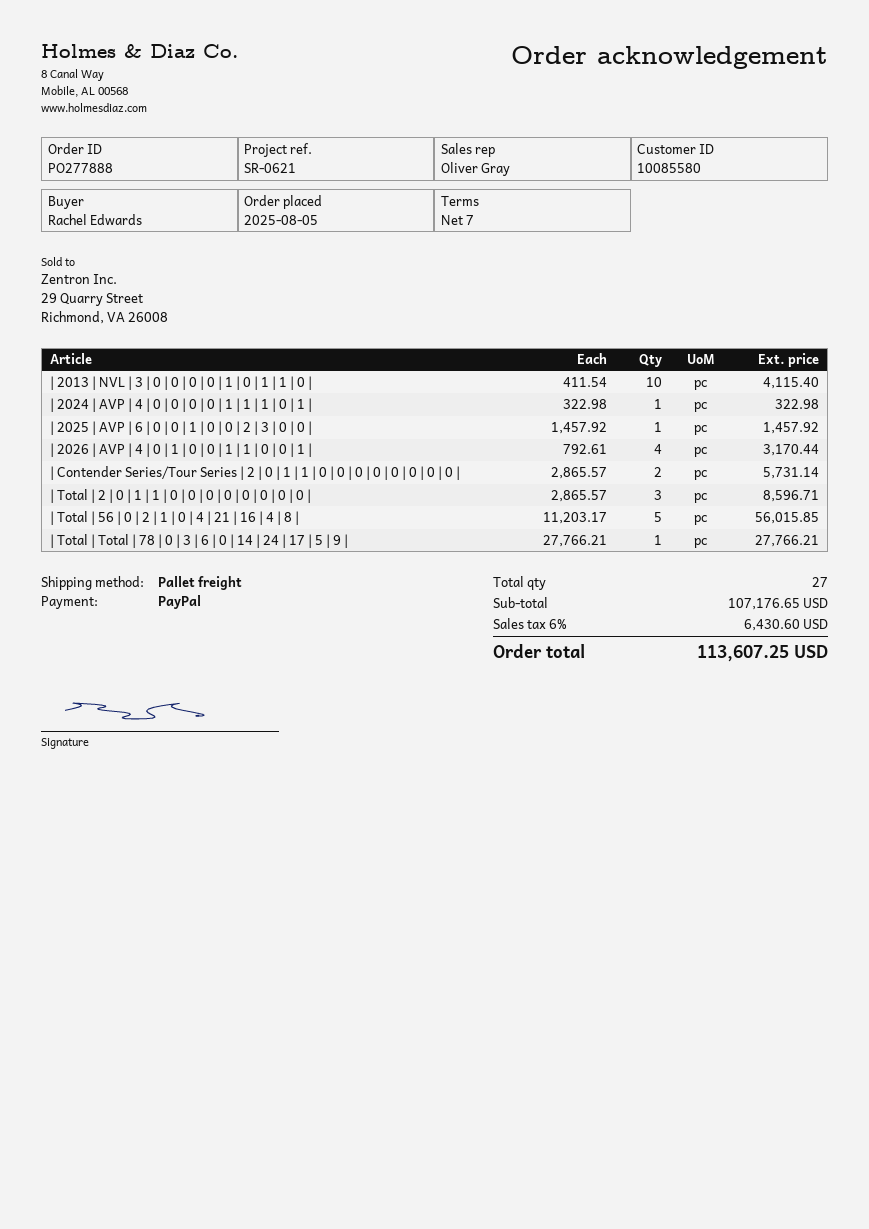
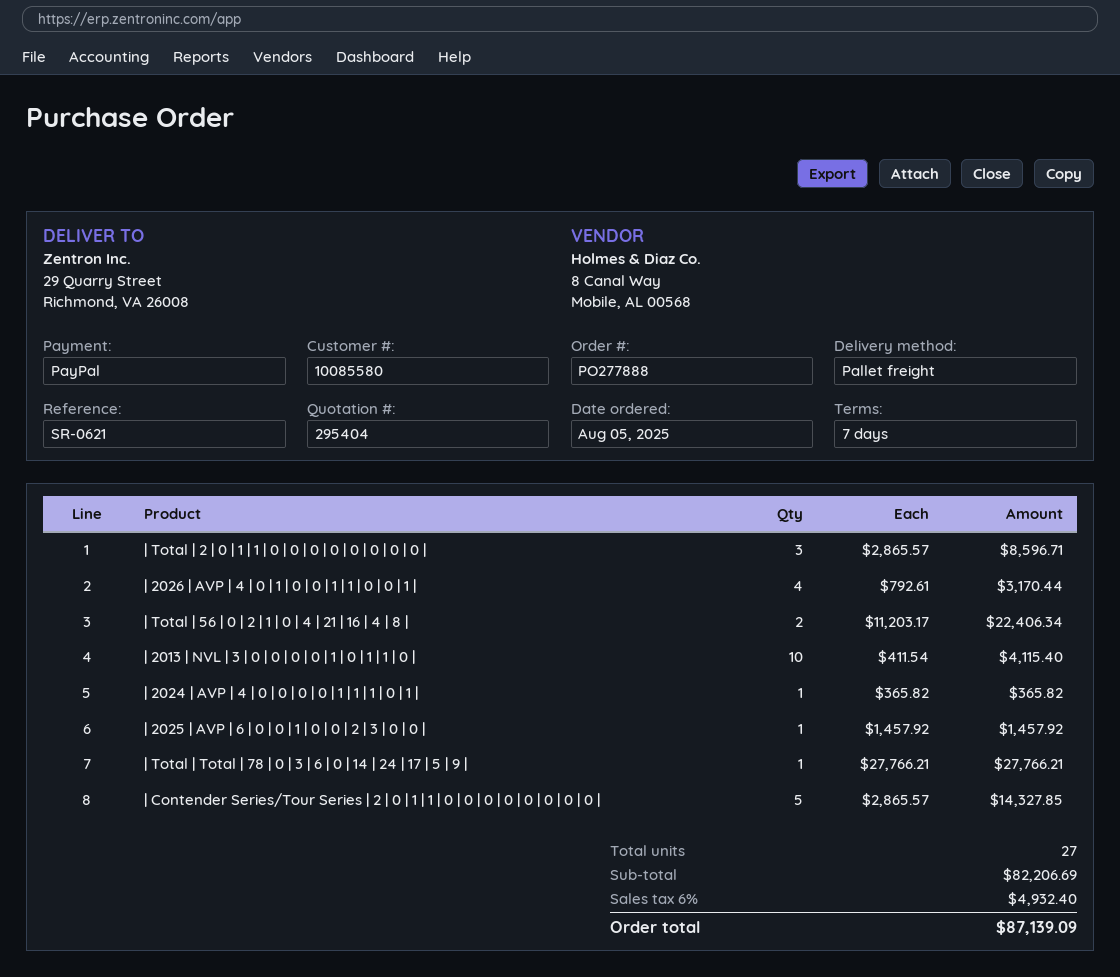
| 2024 | AVP | 4 | 0 | 0 | 0 | 0 | 1 | 1 | 1 | 0 | 1 |: 1 x 322.98 = 322.98 -> 1 x 365.82 = 365.82
| Contender Series/Tour Series | 2 | 0 | 1 | 1 | 0 | 0 | 0 | 0 | 0 | 0 | 0 | 0 |: 2 x 2865.57 = 5731.14 -> 5 x 2865.57 = 14327.85
| Total | 56 | 0 | 2 | 1 | 0 | 4 | 21 | 16 | 4 | 8 |: 5 x 11203.17 = 56015.85 -> 2 x 11203.17 = 22406.34
subtotal: 107176.65 -> 82206.69
tax: 6% = 6430.60 -> 6% = 4932.40
total: 113607.25 -> 87139.09

